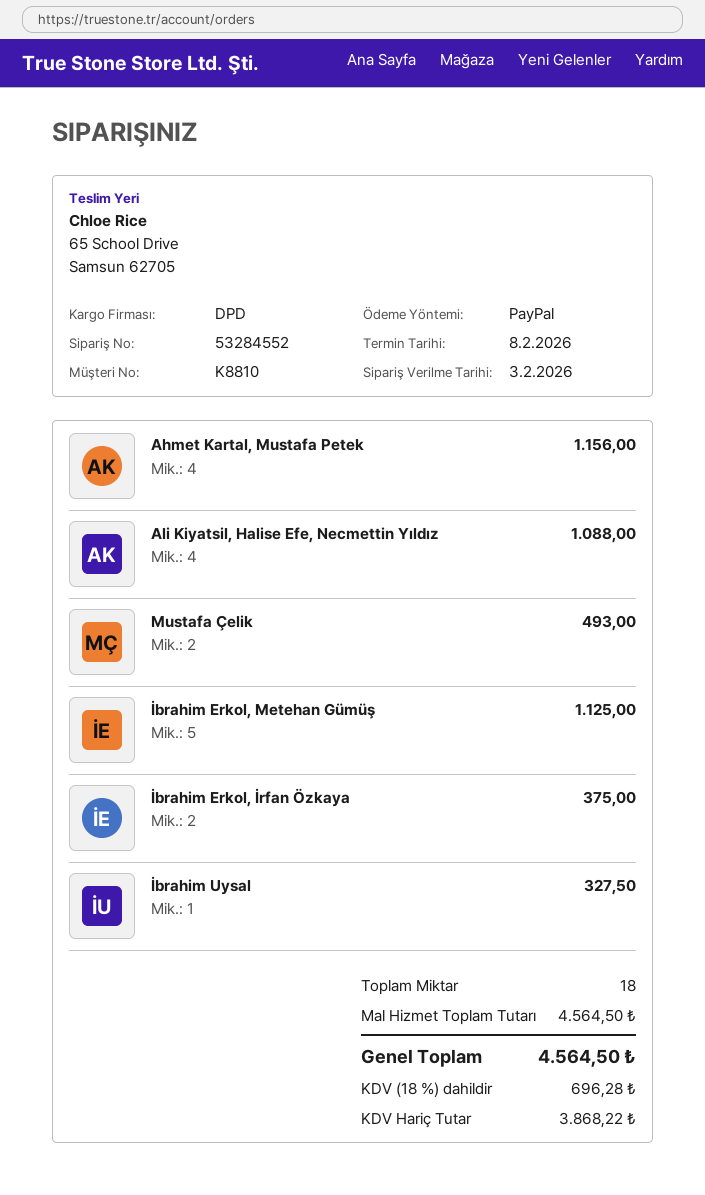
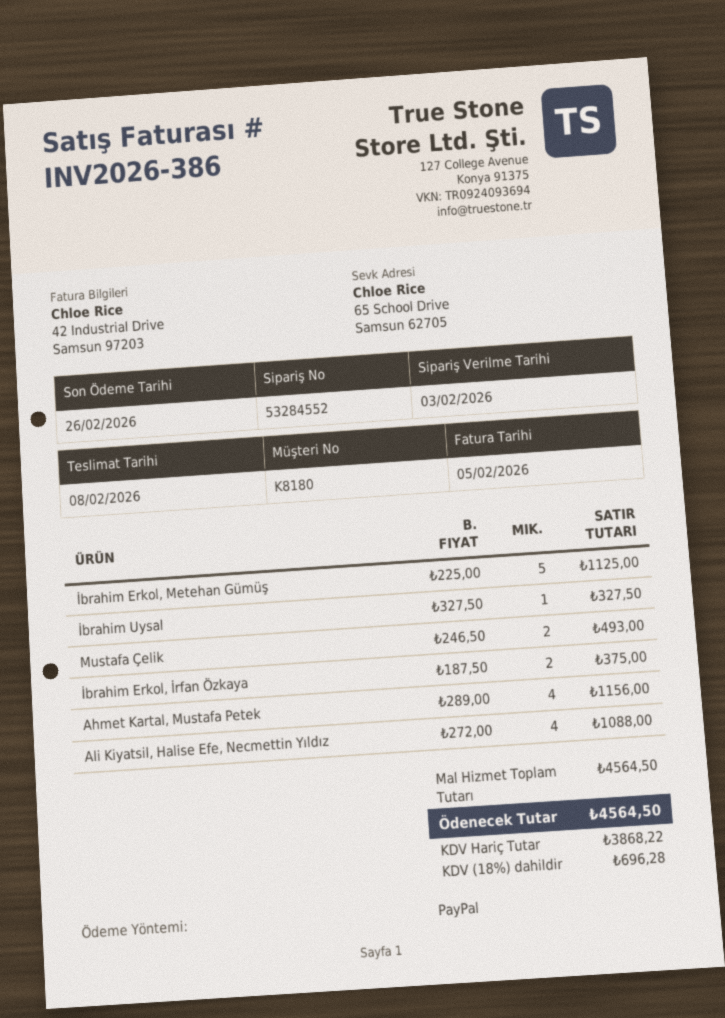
customer number: K8810 -> K8180

